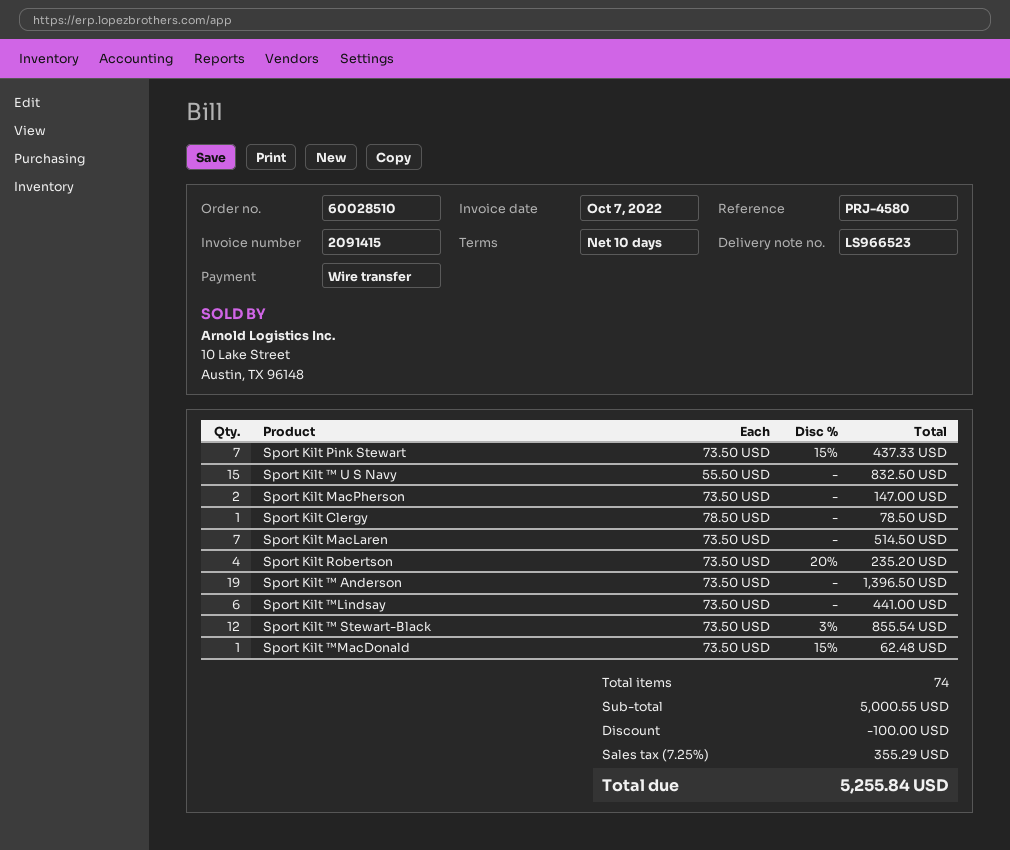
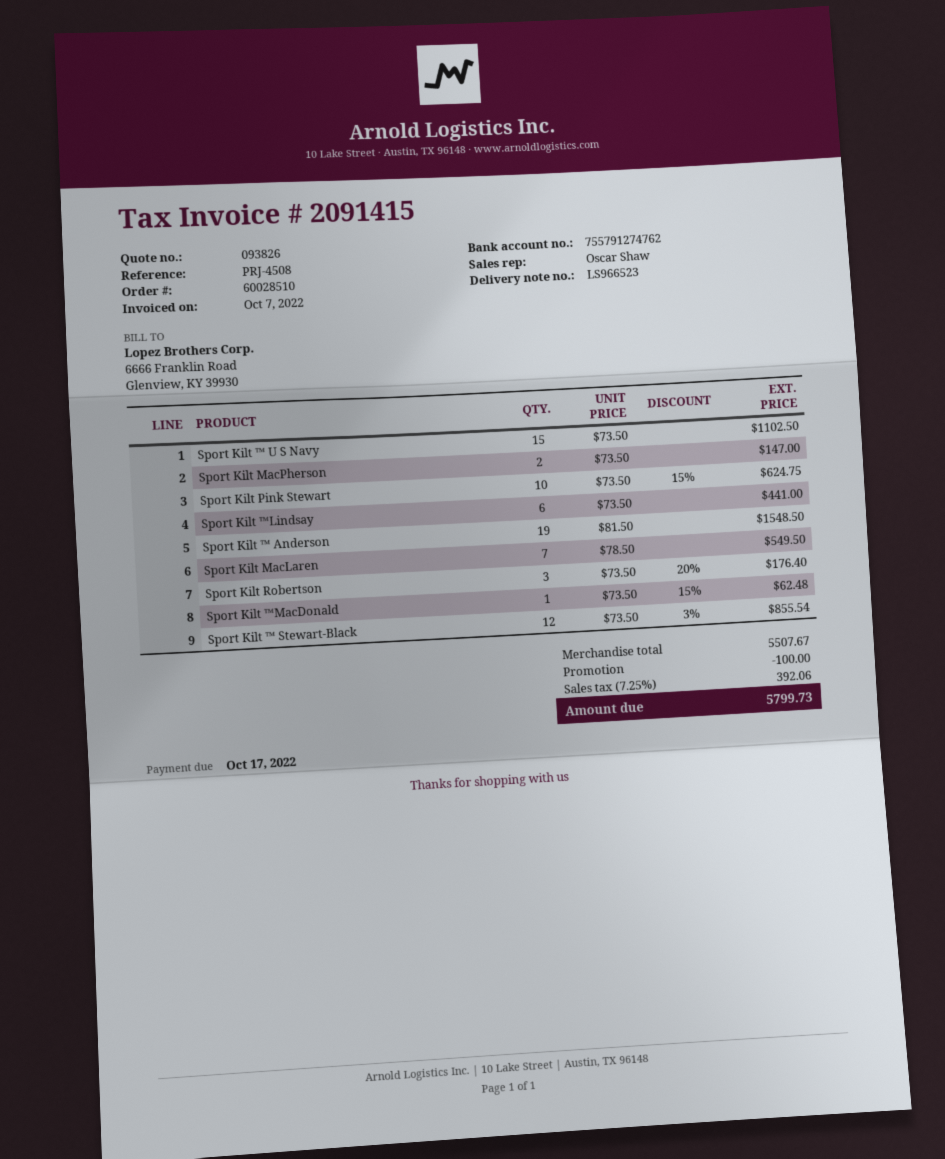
reference: PRJ-4580 -> PRJ-4508
Sport Kilt Pink Stewart: 7 x 73.50 - 15% = 437.33 -> 10 x 73.50 - 15% = 624.75
Sport Kilt ™ U S Navy: 15 x 55.50 = 832.50 -> 15 x 73.50 = 1102.50
Sport Kilt Clergy: 1 x 78.50 = 78.50 -> none
Sport Kilt MacLaren: 7 x 73.50 = 514.50 -> 7 x 78.50 = 549.50
Sport Kilt Robertson: 4 x 73.50 - 20% = 235.20 -> 3 x 73.50 - 20% = 176.40
Sport Kilt ™ Anderson: 19 x 73.50 = 1396.50 -> 19 x 81.50 = 1548.50
subtotal: 5000.55 -> 5507.67
tax: 7.25% = 355.29 -> 7.25% = 392.06
total: 5255.84 -> 5799.73

